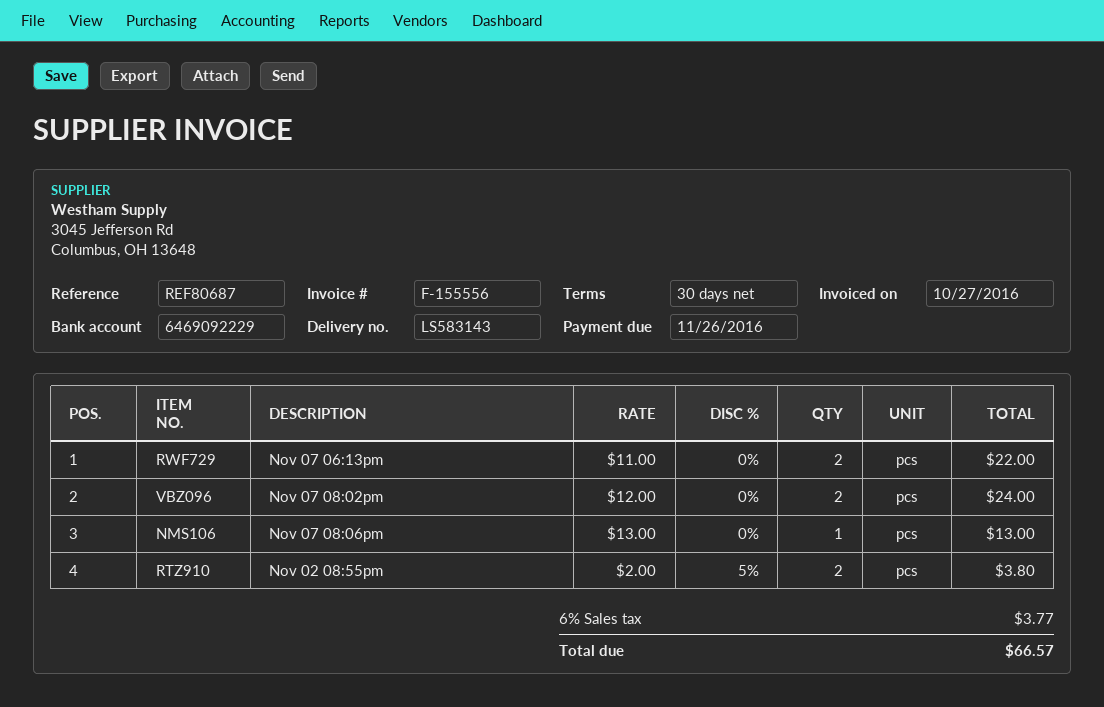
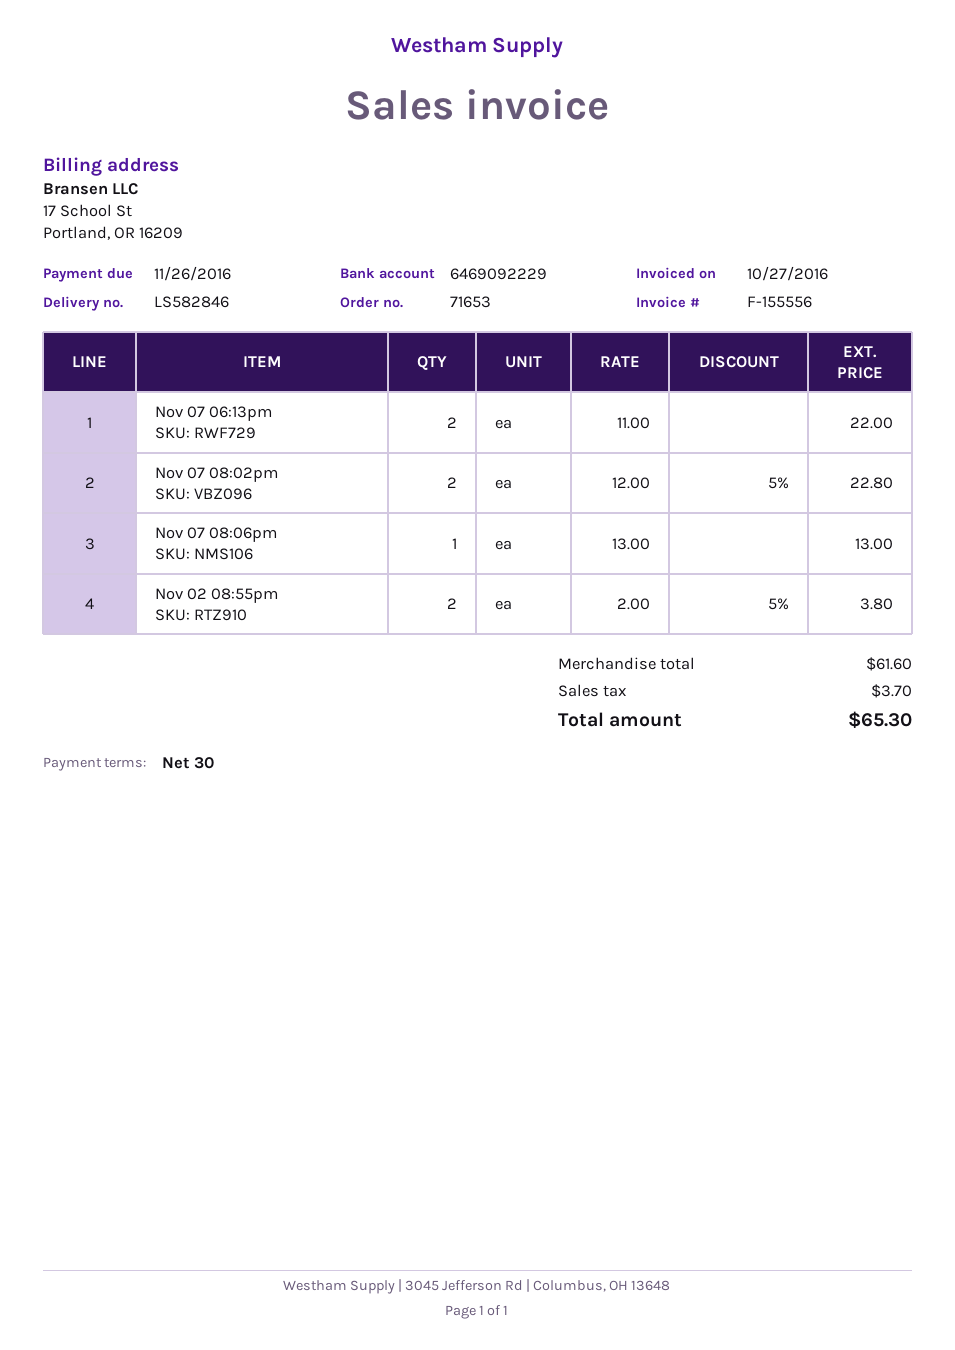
delivery note number: LS583143 -> LS582846
Nov 07 08:02pm: 2 x 12.00 = 24.00 -> 2 x 12.00 - 5% = 22.80
tax: 3.77 -> 3.70
total: 66.57 -> 65.30

